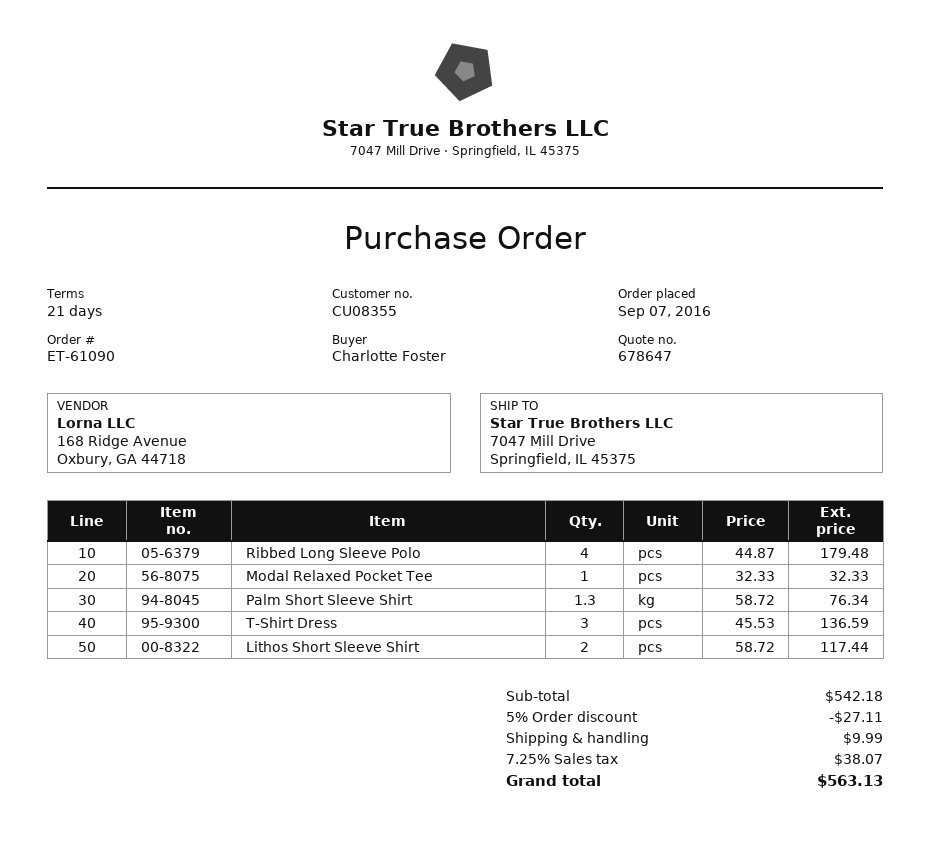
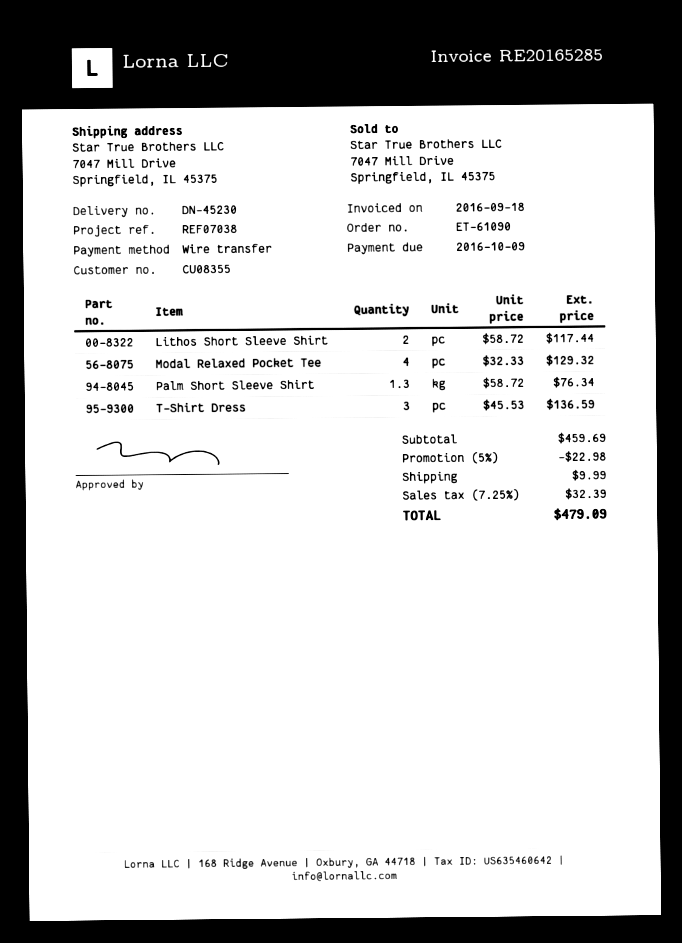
Ribbed Long Sleeve Polo: 4 x 44.87 = 179.48 -> none
Modal Relaxed Pocket Tee: 1 x 32.33 = 32.33 -> 4 x 32.33 = 129.32
subtotal: 542.18 -> 459.69
discount: 5% = 27.11 -> 5% = 22.98
tax: 7.25% = 38.07 -> 7.25% = 32.39
total: 563.13 -> 479.09

